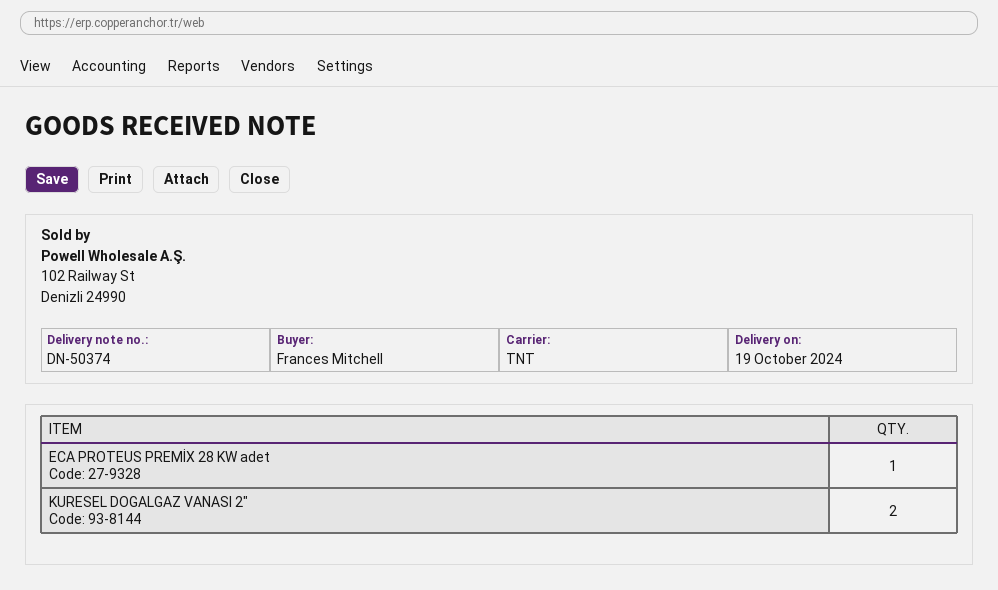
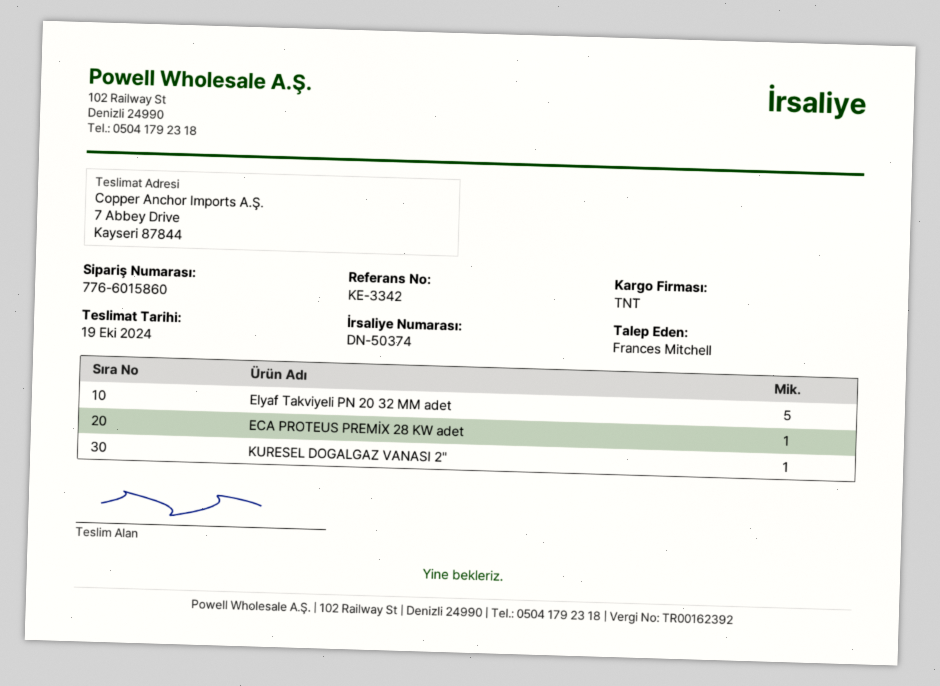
KURESEL DOGALGAZ VANASI 2": 2 -> 1
Elyaf Takviyeli PN 20 32 MM adet: none -> 5

